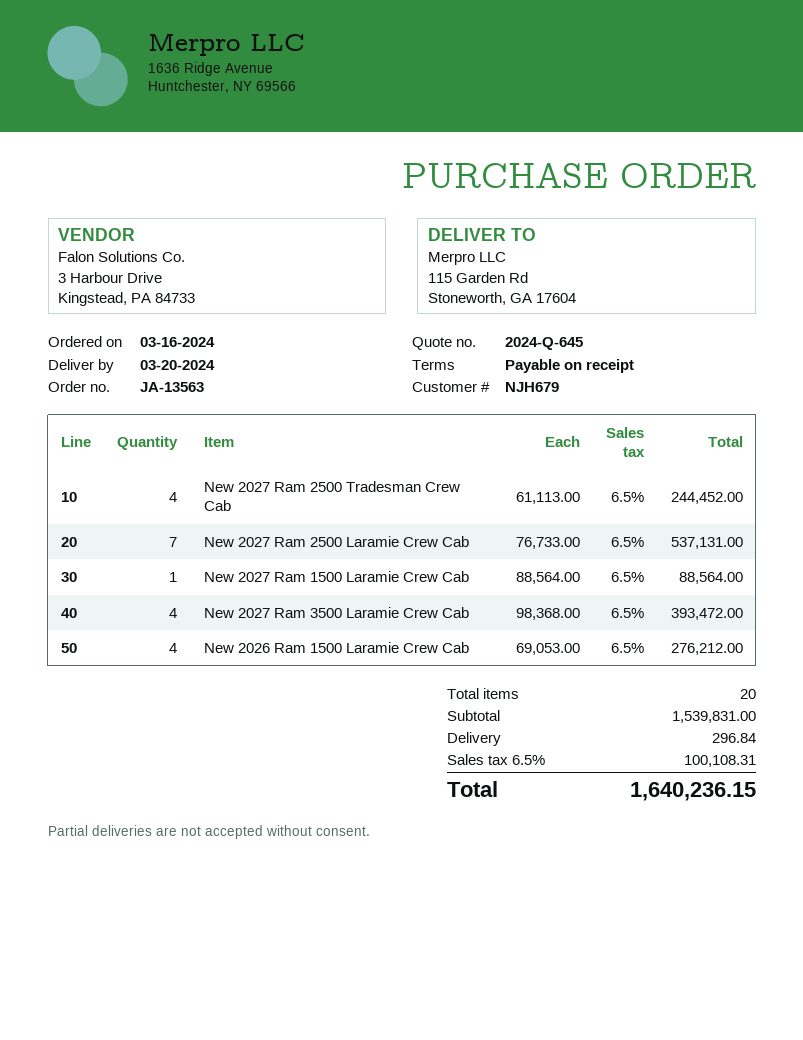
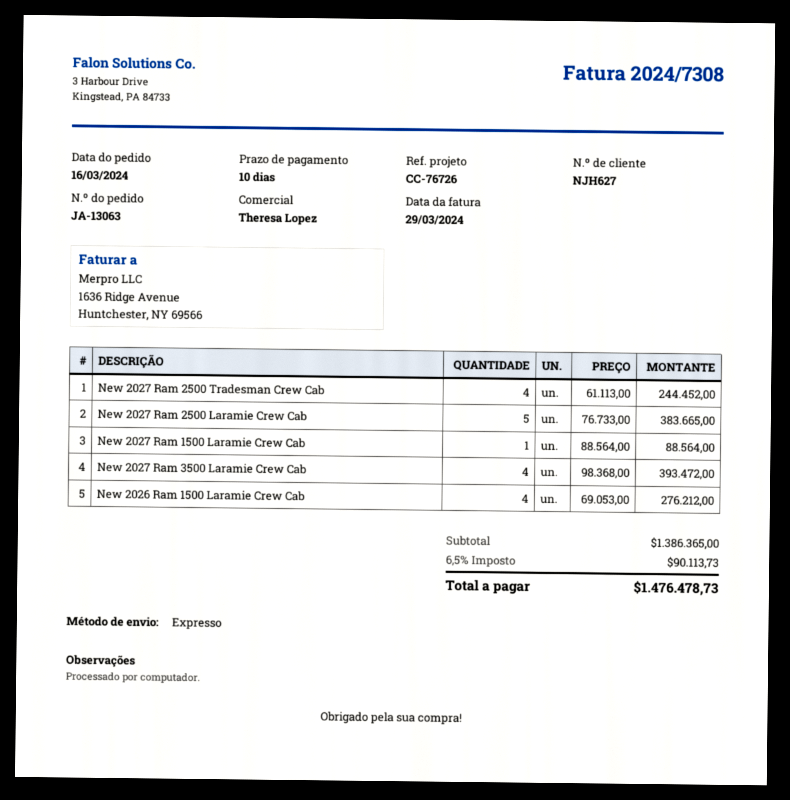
order number: JA-13563 -> JA-13063
payment terms: on receipt -> 10 days
customer number: NJH679 -> NJH627
New 2027 Ram 2500 Laramie Crew Cab: 7 x 76733.00 = 537131.00 -> 5 x 76733.00 = 383665.00
subtotal: 1539831.00 -> 1386365.00
shipping: 296.84 -> none
tax: 6.5% = 100108.31 -> 6.5% = 90113.73
total: 1640236.15 -> 1476478.73

